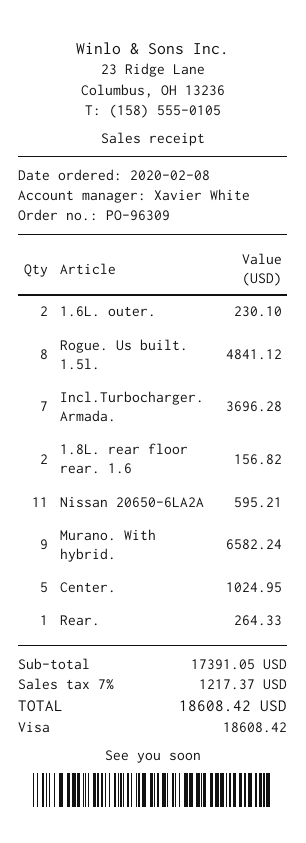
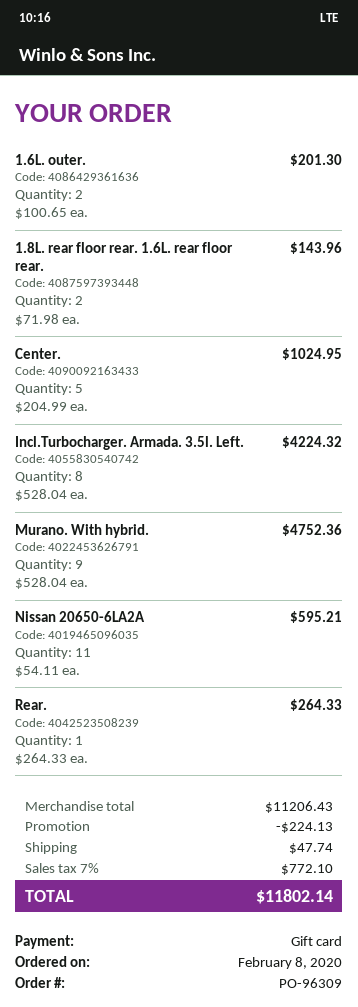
payment method: Visa -> gift card
1.6L. outer.: 2 for 230.10 -> 2 for 201.30
Rogue. Us built. 1.5l.: 8 for 4841.12 -> none
Incl.Turbocharger. Armada.: 7 for 3696.28 -> 8 for 4224.32
1.8L. rear floor rear. 1.6: 2 for 156.82 -> 2 for 143.96
Murano. With hybrid.: 9 for 6582.24 -> 9 for 4752.36
subtotal: 17391.05 -> 11206.43
discount: none -> 224.13
shipping: none -> 47.74
tax: 7% = 1217.37 -> 7% = 772.10
total: 18608.42 -> 11802.14

